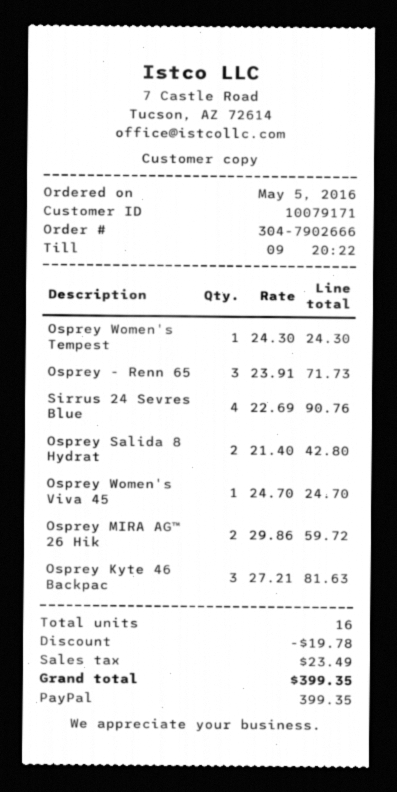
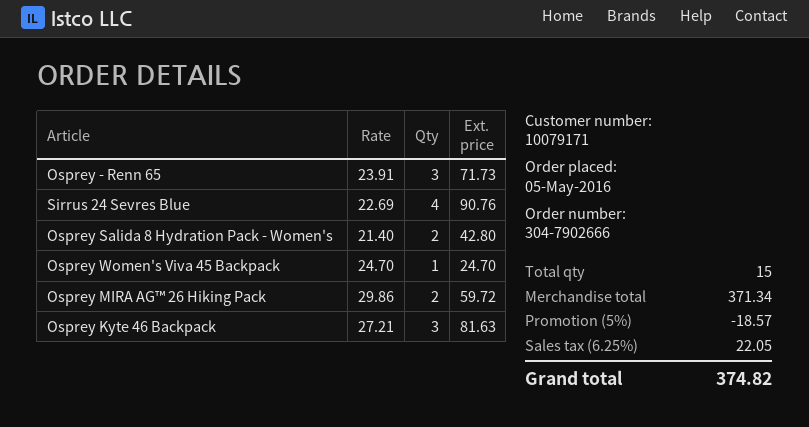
Osprey Women's Tempest: 1 x 24.30 = 24.30 -> none
total quantity: 16 -> 15
discount: 19.78 -> 18.57
tax: 23.49 -> 22.05
total: 399.35 -> 374.82

